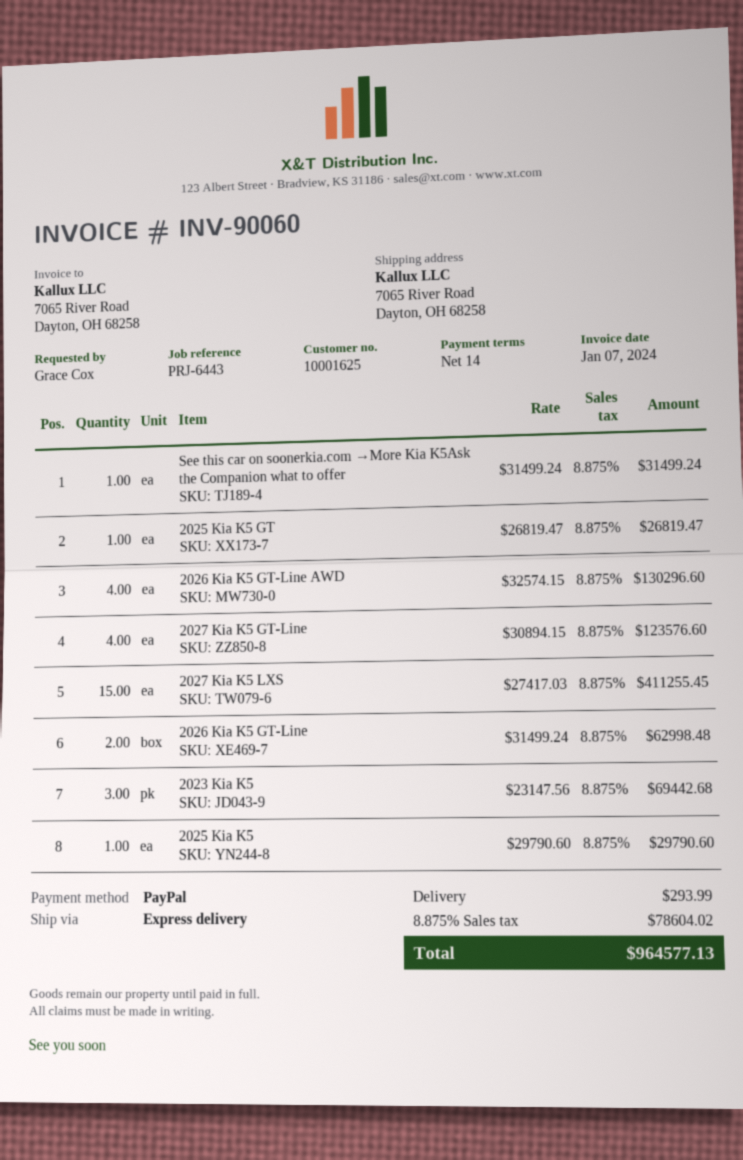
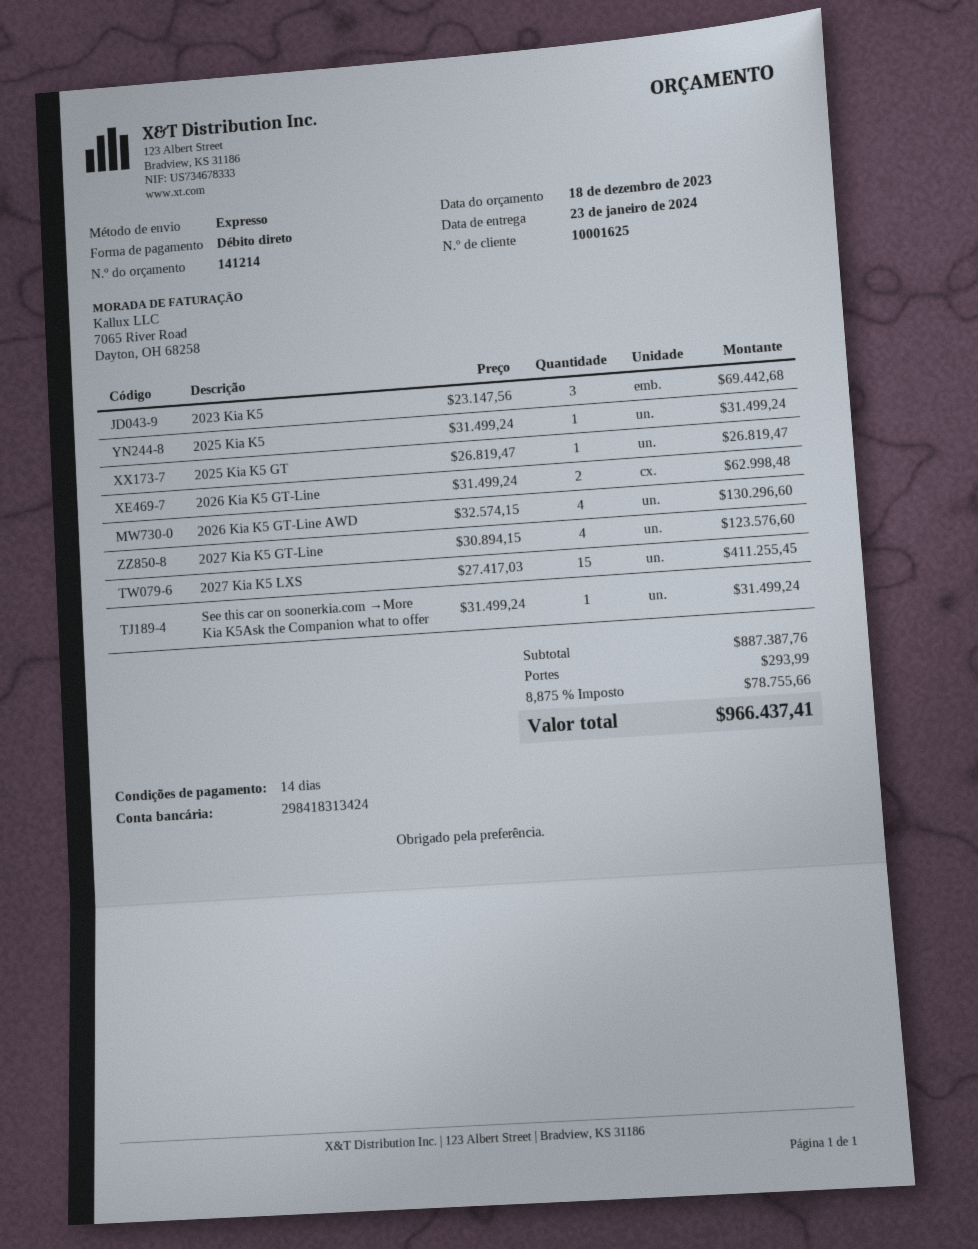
payment method: PayPal -> direct debit
2025 Kia K5: 1 x 29790.60 = 29790.60 -> 1 x 31499.24 = 31499.24
tax: 8.875% = 78604.02 -> 8.875% = 78755.66
total: 964577.13 -> 966437.41

